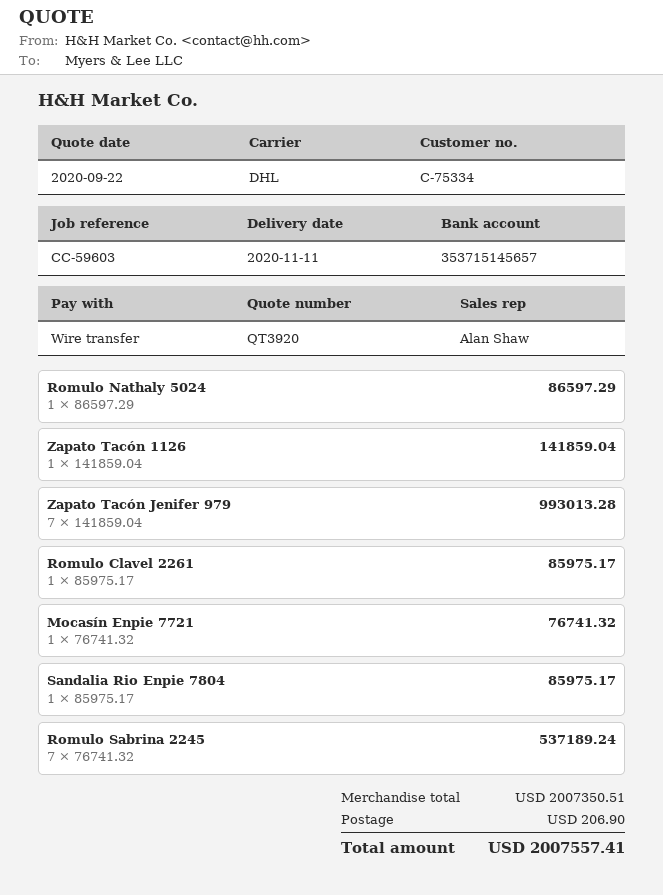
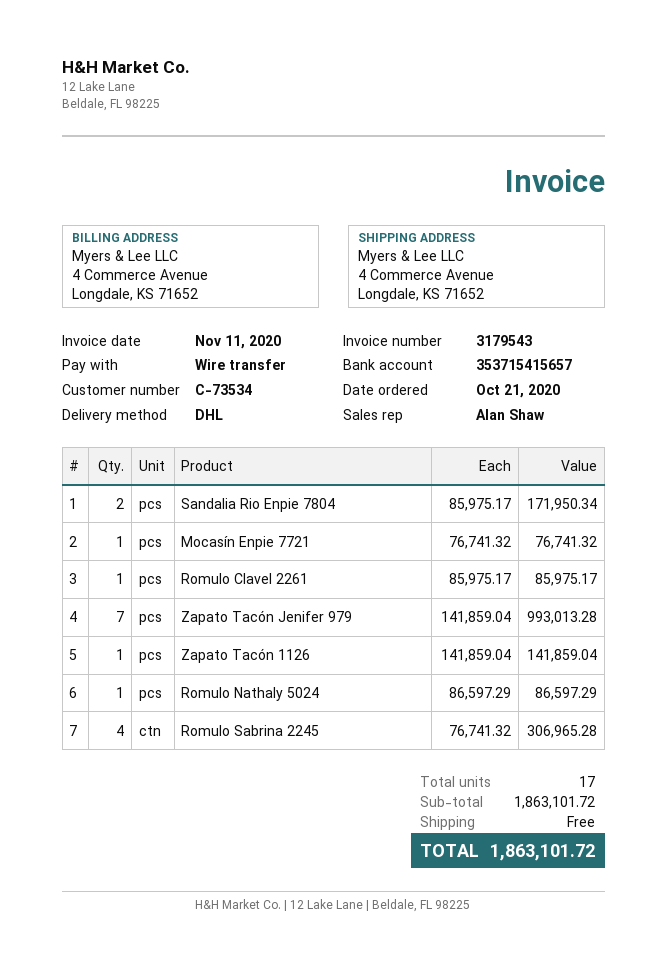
customer number: C-75334 -> C-73534
bank account: 353715145657 -> 353715415657
Sandalia Rio Enpie 7804: 1 x 85975.17 = 85975.17 -> 2 x 85975.17 = 171950.34
Romulo Sabrina 2245: 7 x 76741.32 = 537189.24 -> 4 x 76741.32 = 306965.28
subtotal: 2007350.51 -> 1863101.72
shipping: 206.90 -> 0.00
total: 2007557.41 -> 1863101.72

